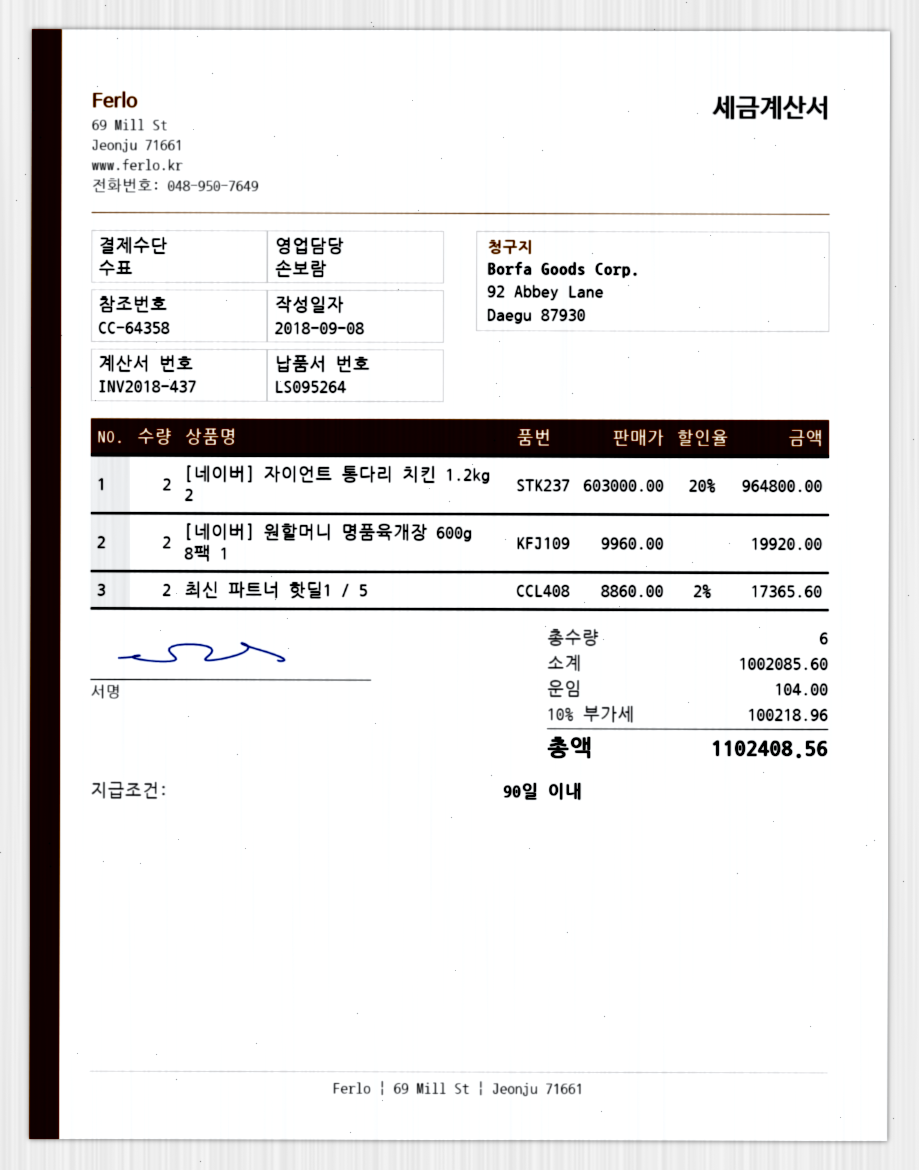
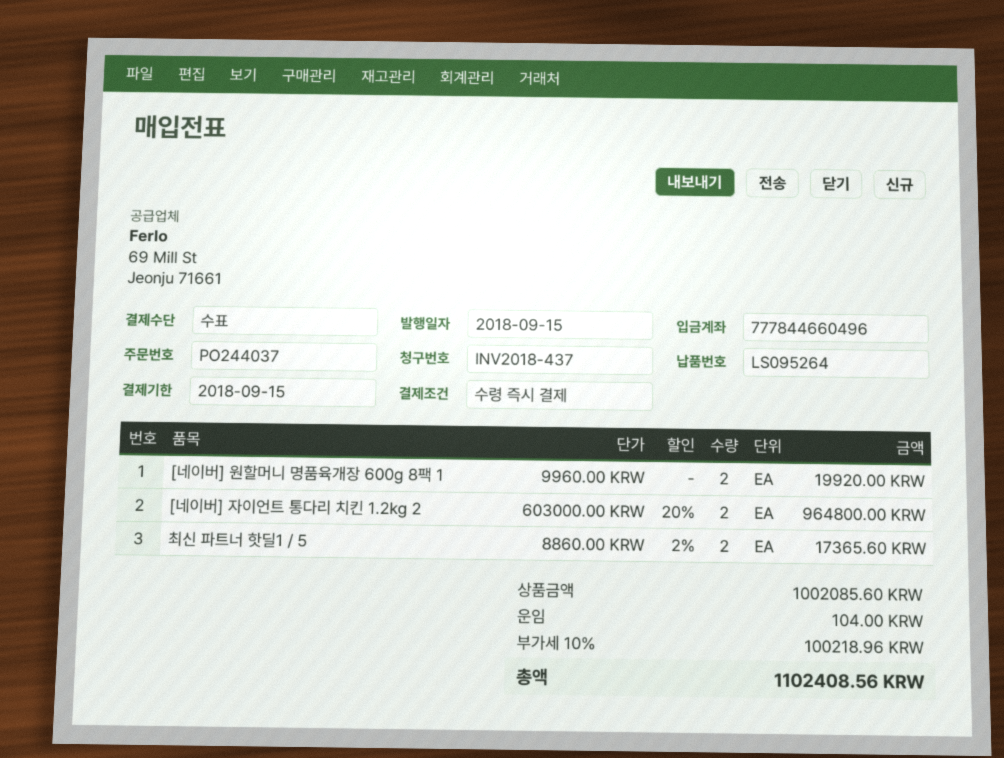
invoice date: 2018-09-08 -> 2018-09-15
payment terms: 90 days -> on receipt

